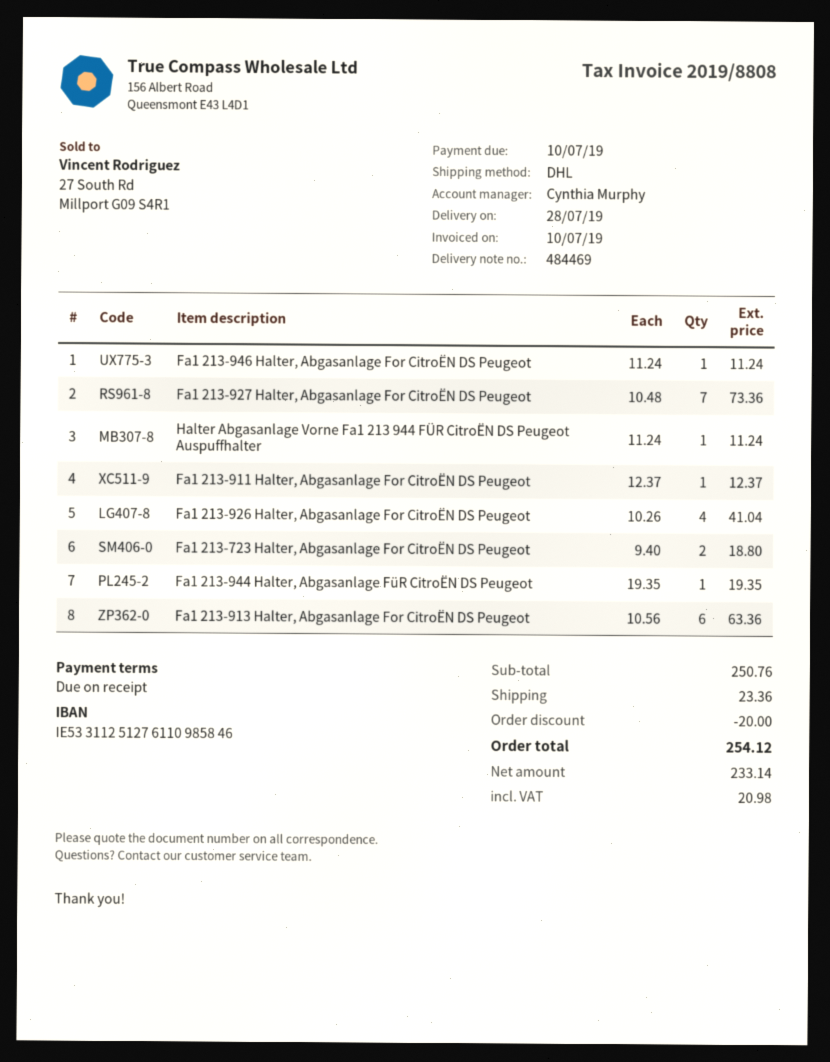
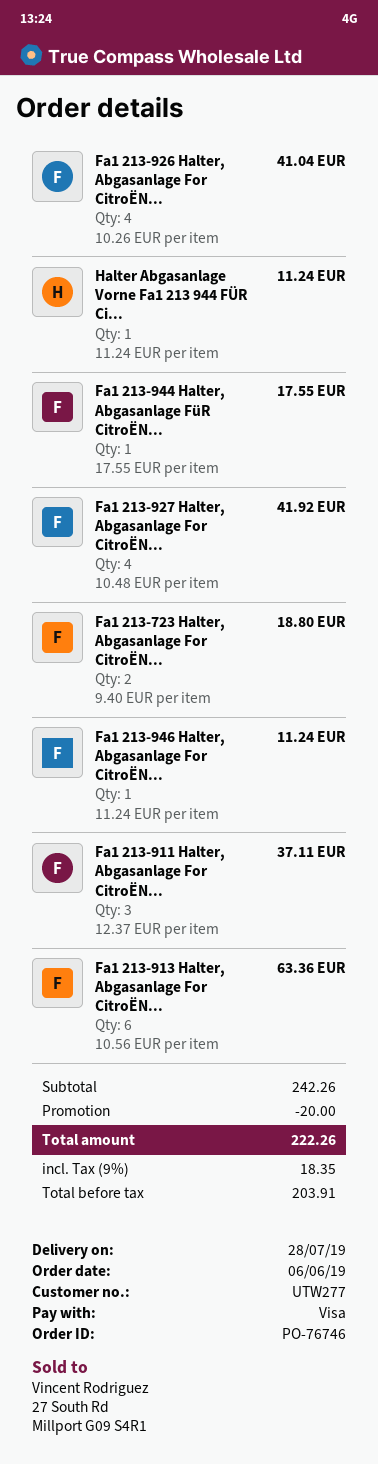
Fa1 213-927 Halter, Abgasanlage For CitroËN DS Peugeot: 7 x 10.48 = 73.36 -> 4 x 10.48 = 41.92
Fa1 213-911 Halter, Abgasanlage For CitroËN DS Peugeot: 1 x 12.37 = 12.37 -> 3 x 12.37 = 37.11
Fa1 213-944 Halter, Abgasanlage FüR CitroËN DS Peugeot: 1 x 19.35 = 19.35 -> 1 x 17.55 = 17.55
subtotal: 250.76 -> 242.26
shipping: 23.36 -> none
net: 233.14 -> 203.91
tax: 20.98 -> 18.35
total: 254.12 -> 222.26

